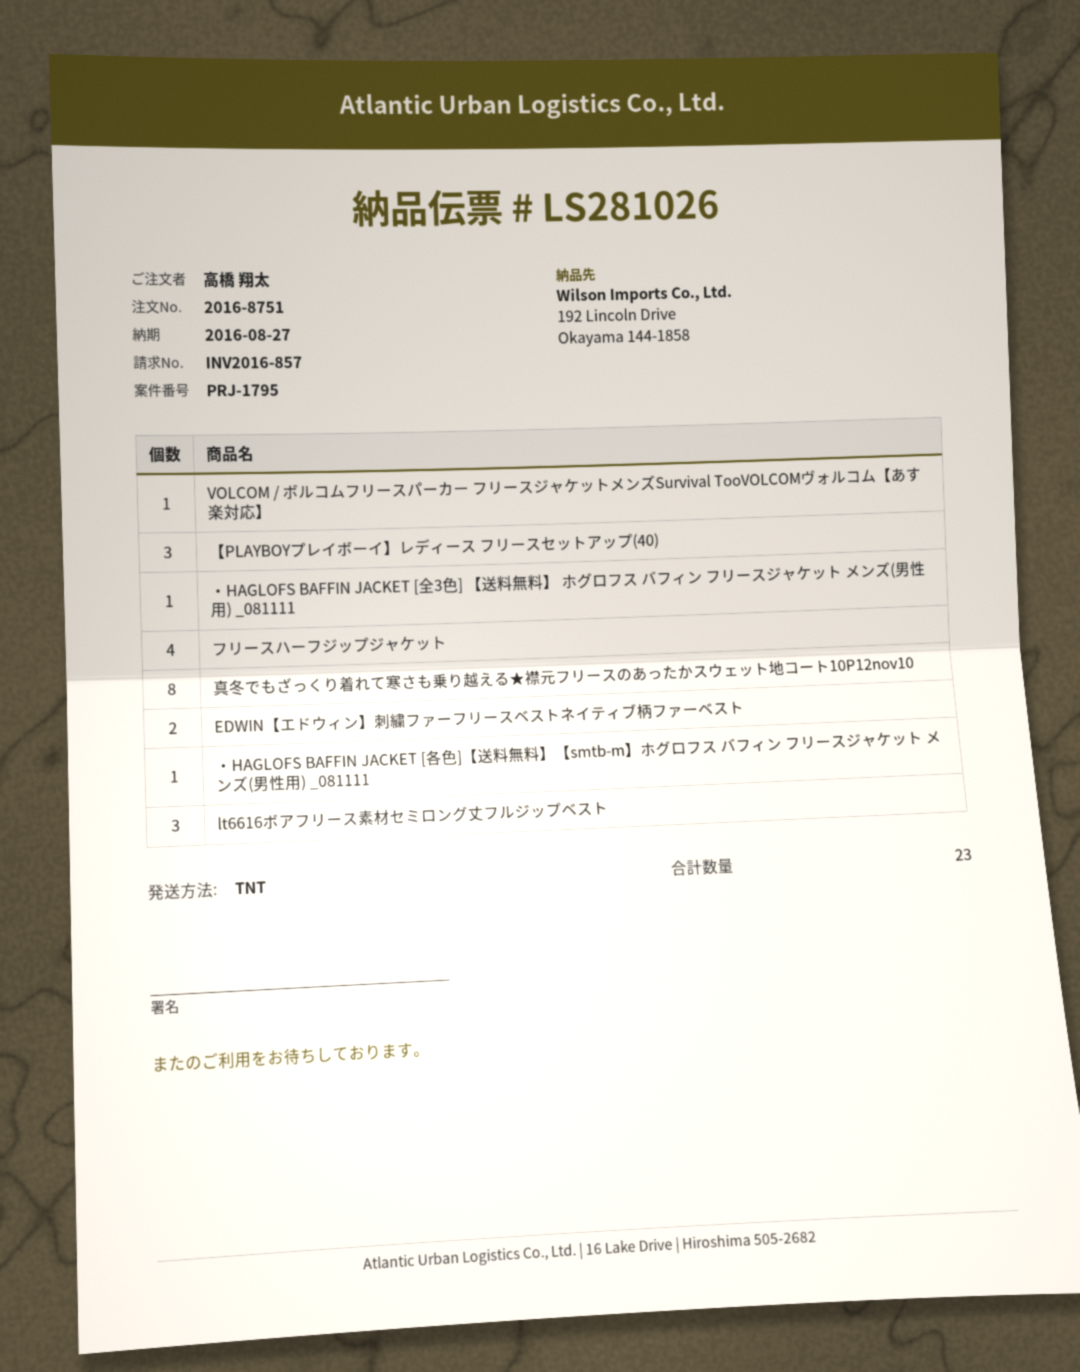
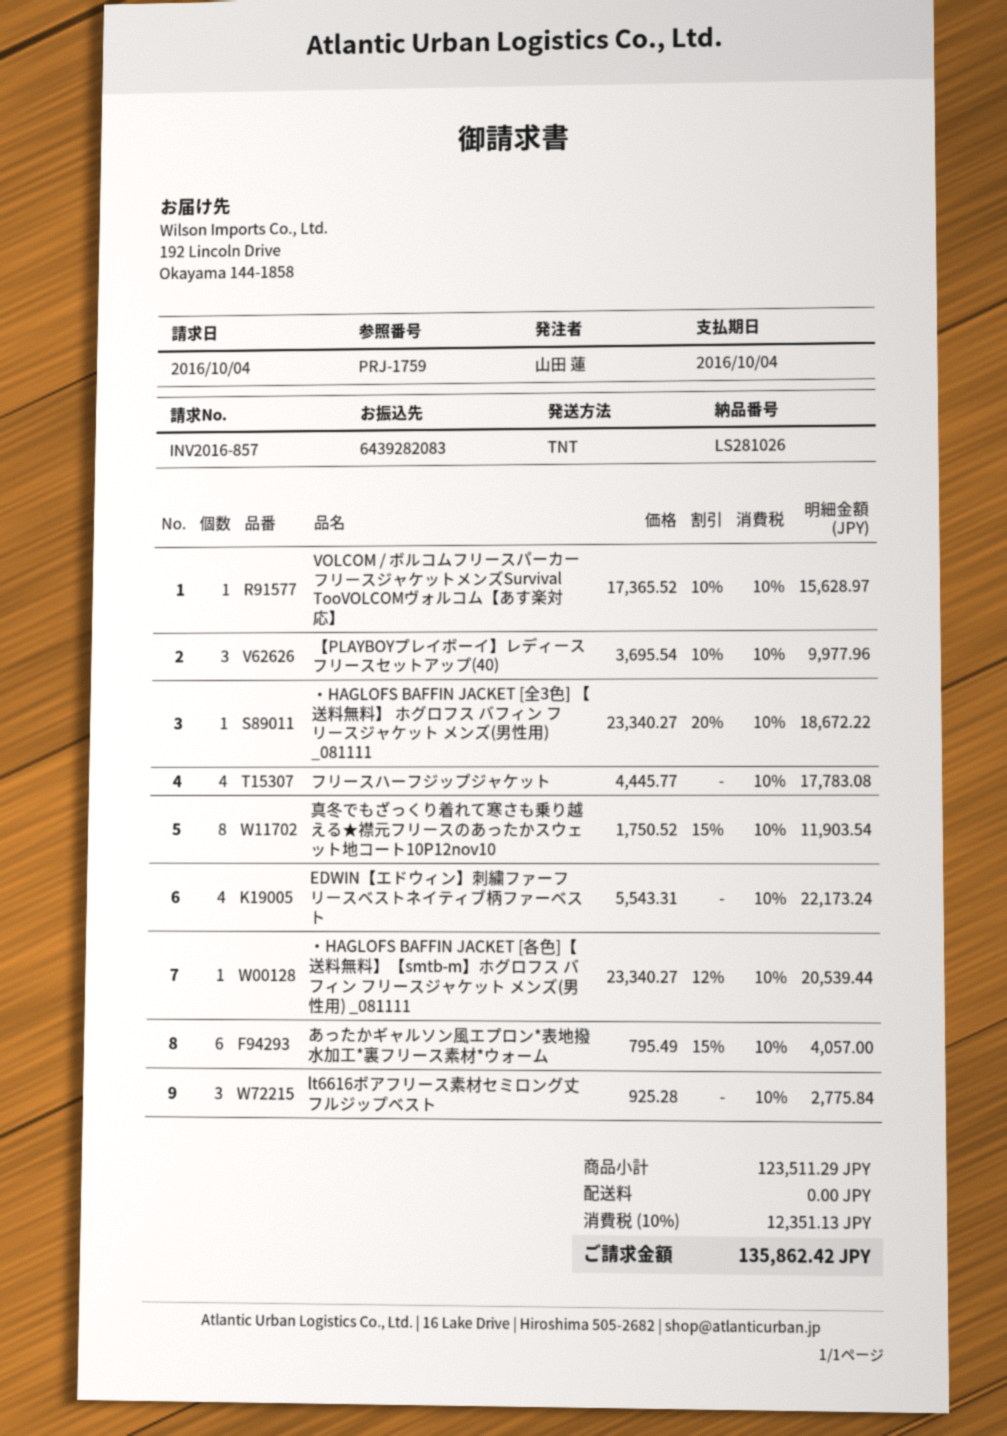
reference: PRJ-1795 -> PRJ-1759
ordered by: 高橋 翔太 -> 山田 蓮
EDWIN【エドウィン】刺繍ファーフリースベストネイティブ柄ファーベスト: 2 -> 4
あったかギャルソン風エプロン*表地撥水加工*裏フリース素材*ウォーム: none -> 6

